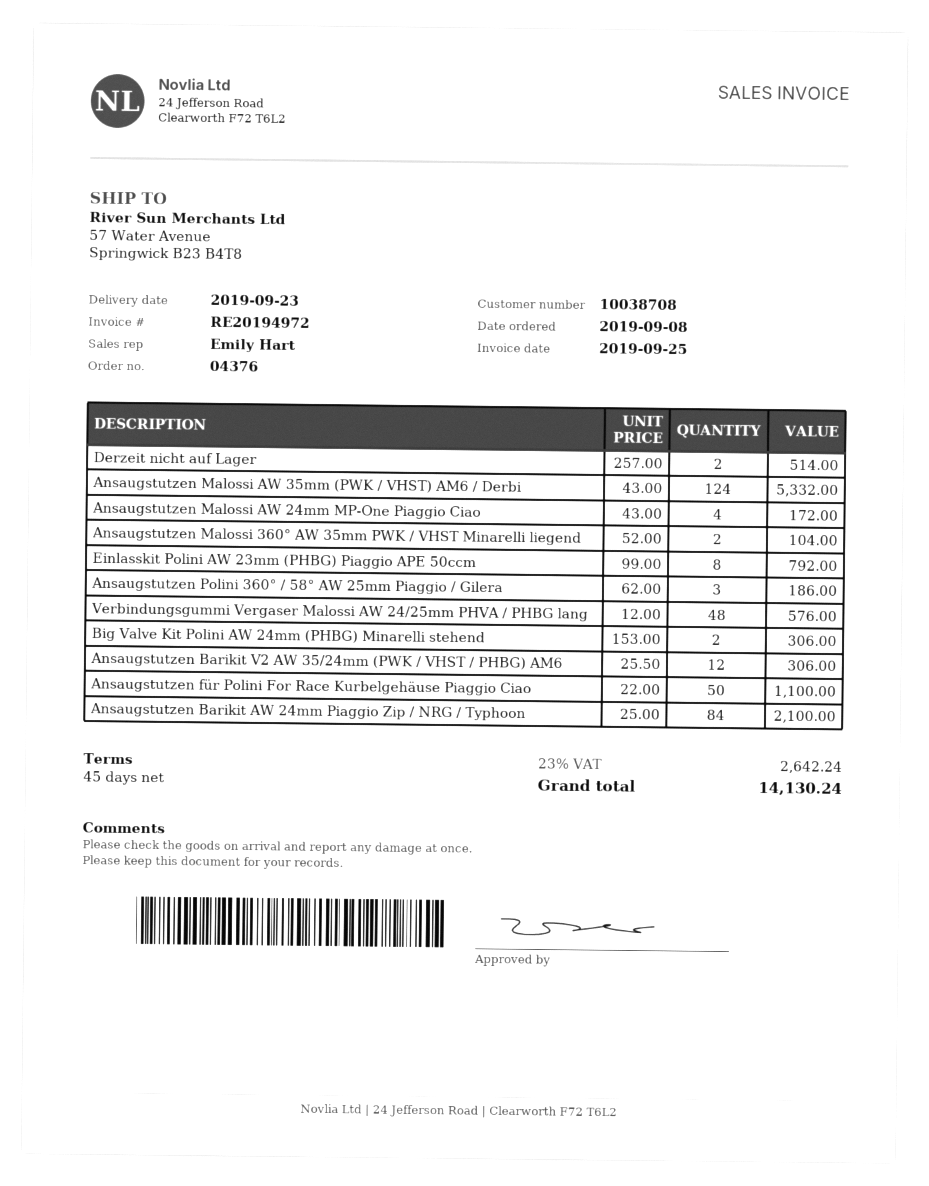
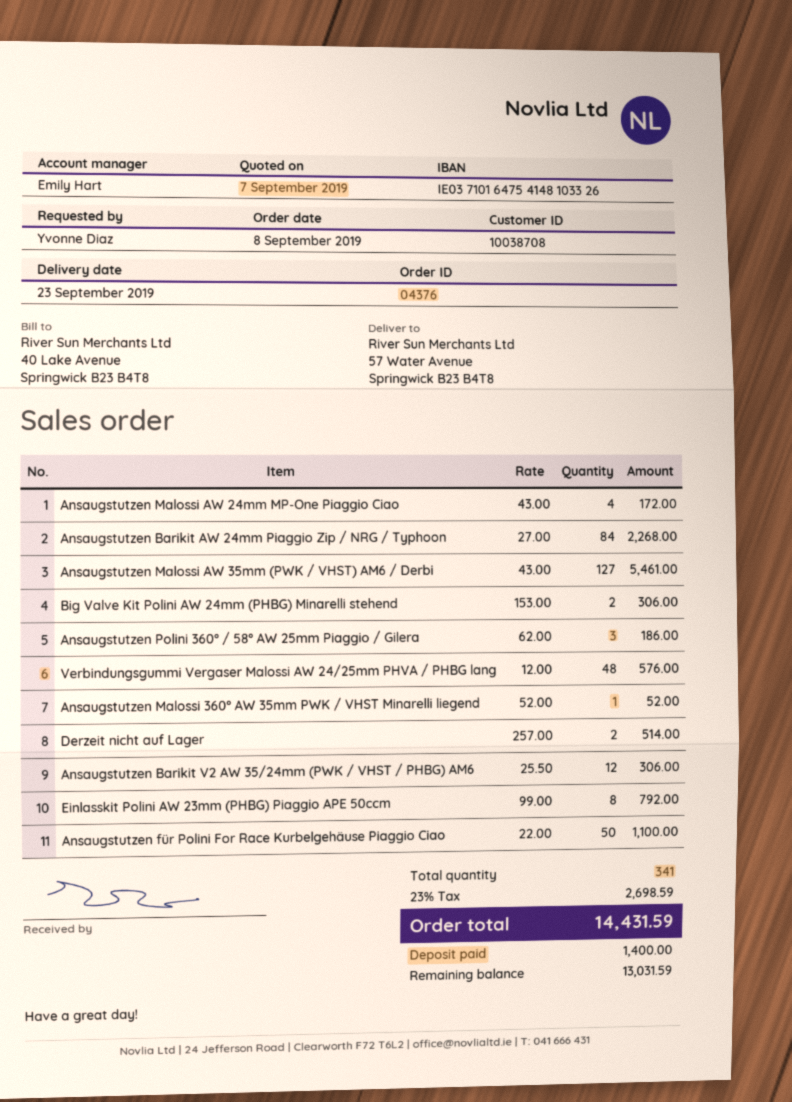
Ansaugstutzen Malossi AW 35mm (PWK / VHST) AM6 / Derbi: 124 x 43.00 = 5332.00 -> 127 x 43.00 = 5461.00
Ansaugstutzen Malossi 360° AW 35mm PWK / VHST Minarelli liegend: 2 x 52.00 = 104.00 -> 1 x 52.00 = 52.00
Ansaugstutzen Barikit AW 24mm Piaggio Zip / NRG / Typhoon: 84 x 25.00 = 2100.00 -> 84 x 27.00 = 2268.00
tax: 23% = 2642.24 -> 23% = 2698.59
total: 14130.24 -> 14431.59

